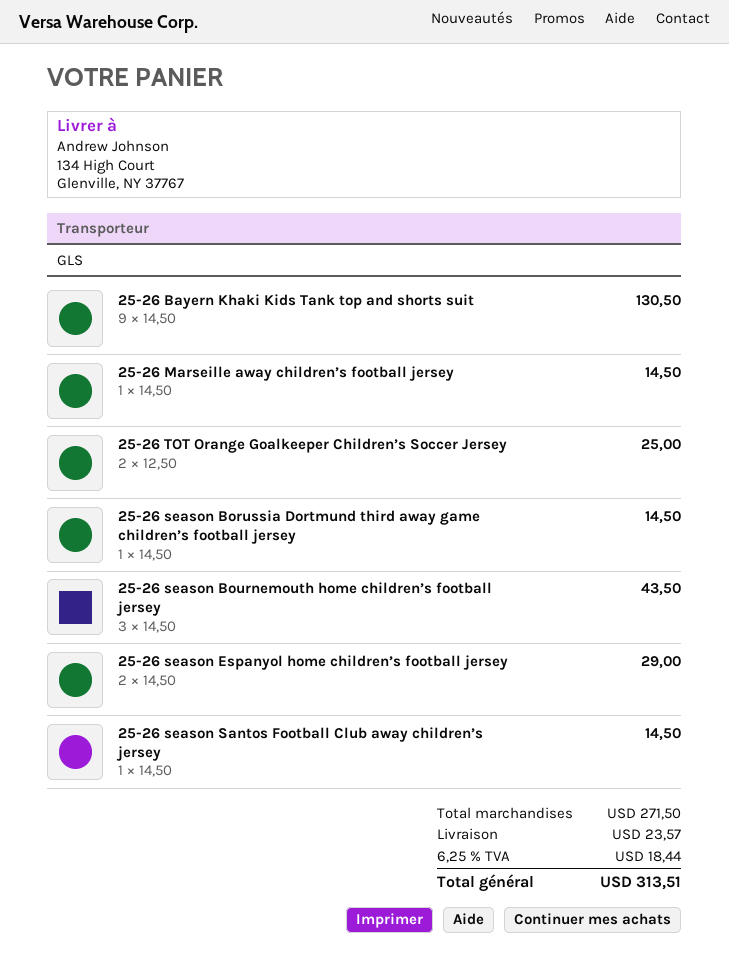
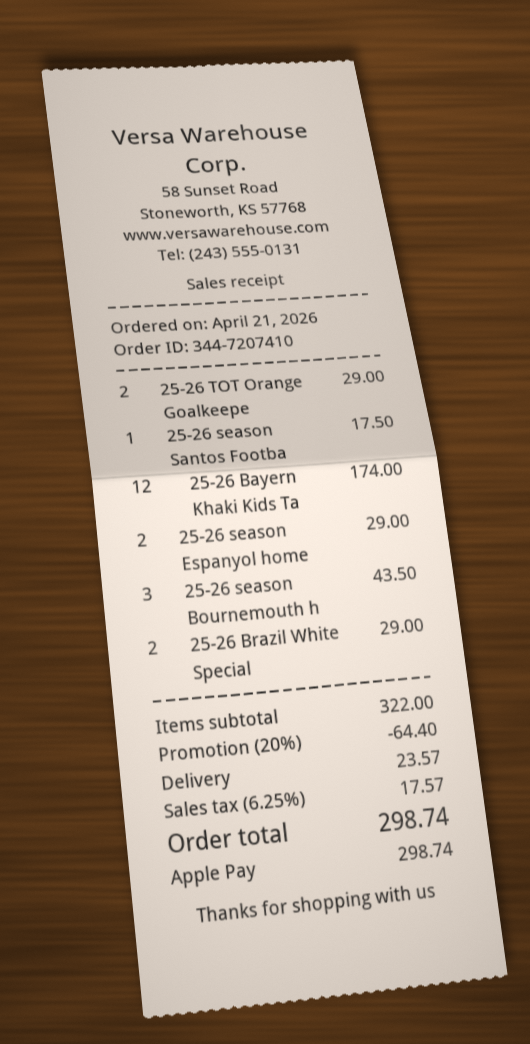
25-26 Bayern Khaki Kids Tank top and shorts suit: 9 for 130.50 -> 12 for 174.00
25-26 Marseille away children’s football jersey: 1 for 14.50 -> none
25-26 TOT Orange Goalkeeper Children’s Soccer Jersey: 2 for 25.00 -> 2 for 29.00
25-26 season Borussia Dortmund third away game children’s football jersey: 1 for 14.50 -> none
25-26 season Santos Football Club away children’s jersey: 1 for 14.50 -> 1 for 17.50
25-26 Brazil White Special: none -> 2 for 29.00
subtotal: 271.50 -> 322.00
discount: none -> 20% = 64.40
tax: 6.25% = 18.44 -> 6.25% = 17.57
total: 313.51 -> 298.74

